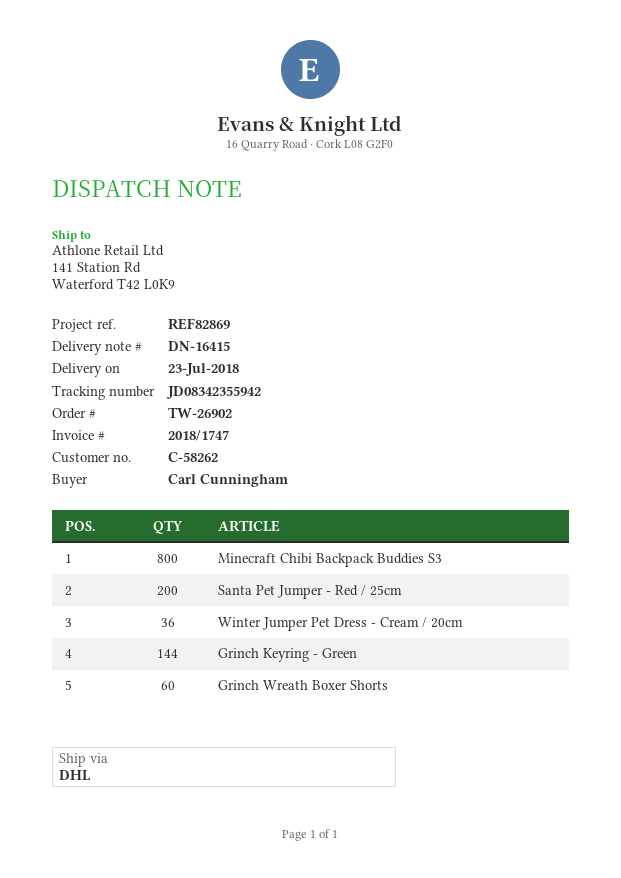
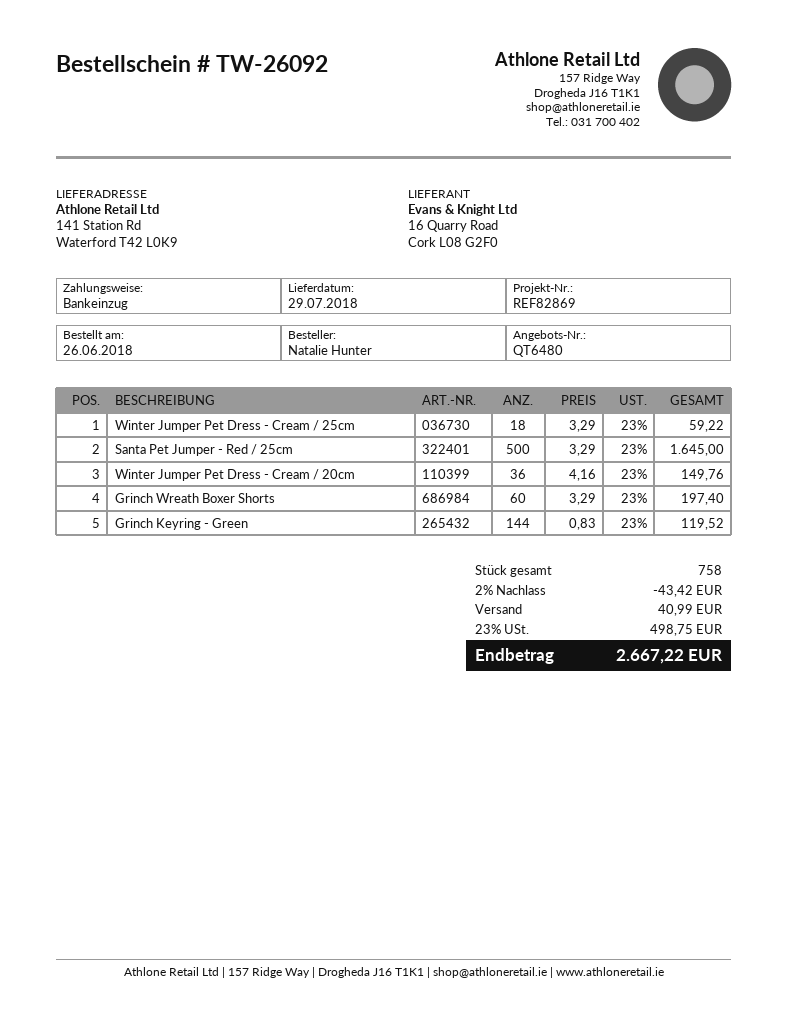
order number: TW-26902 -> TW-26092
delivery date: 2018-07-23 -> 2018-07-29
ordered by: Carl Cunningham -> Natalie Hunter
Minecraft Chibi Backpack Buddies S3: 800 -> none
Santa Pet Jumper - Red / 25cm: 200 -> 500
Winter Jumper Pet Dress - Cream / 25cm: none -> 18

